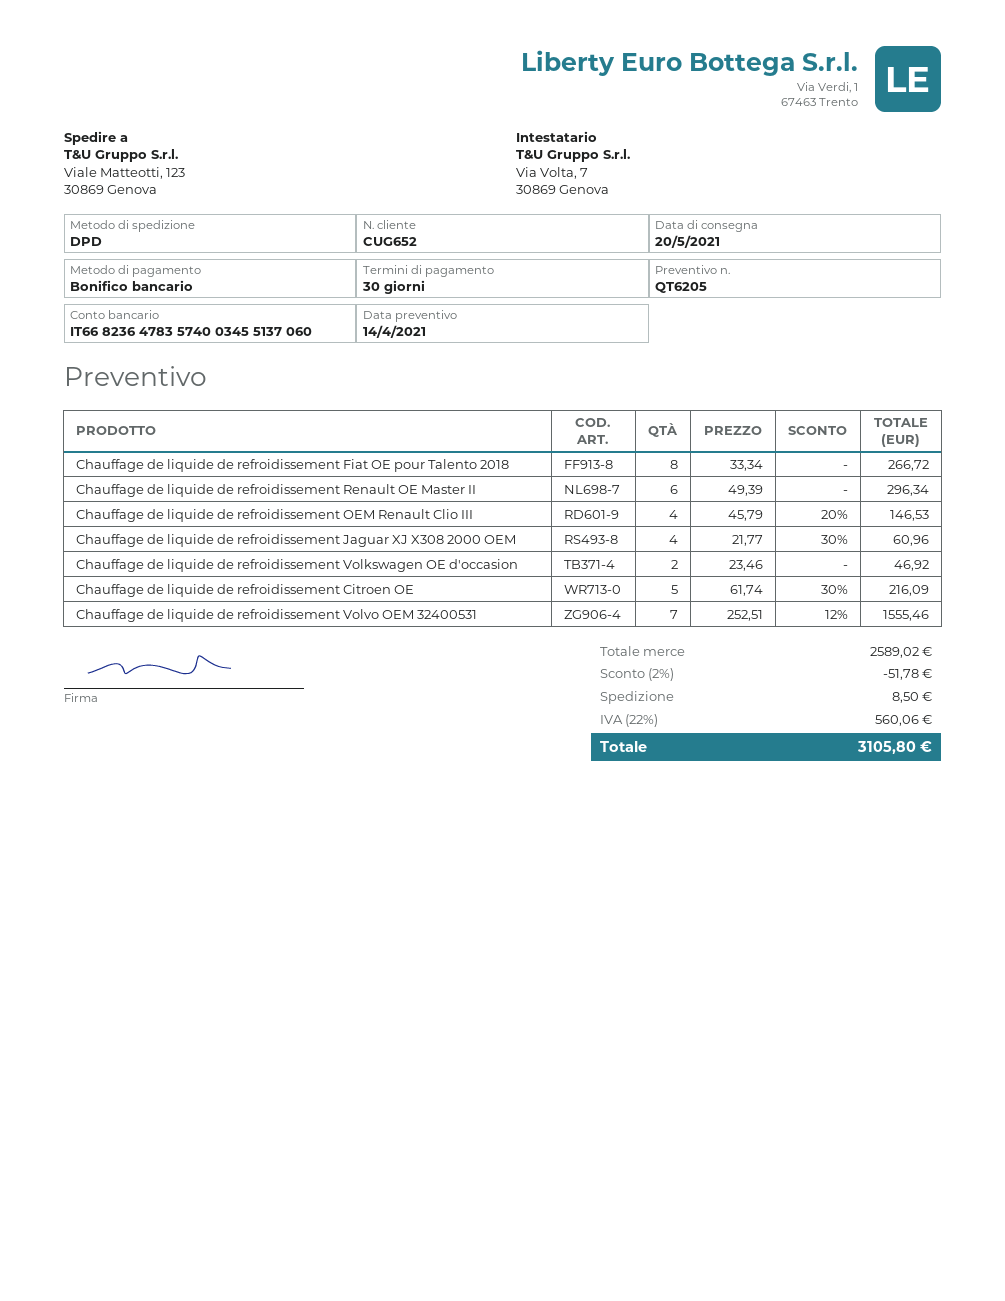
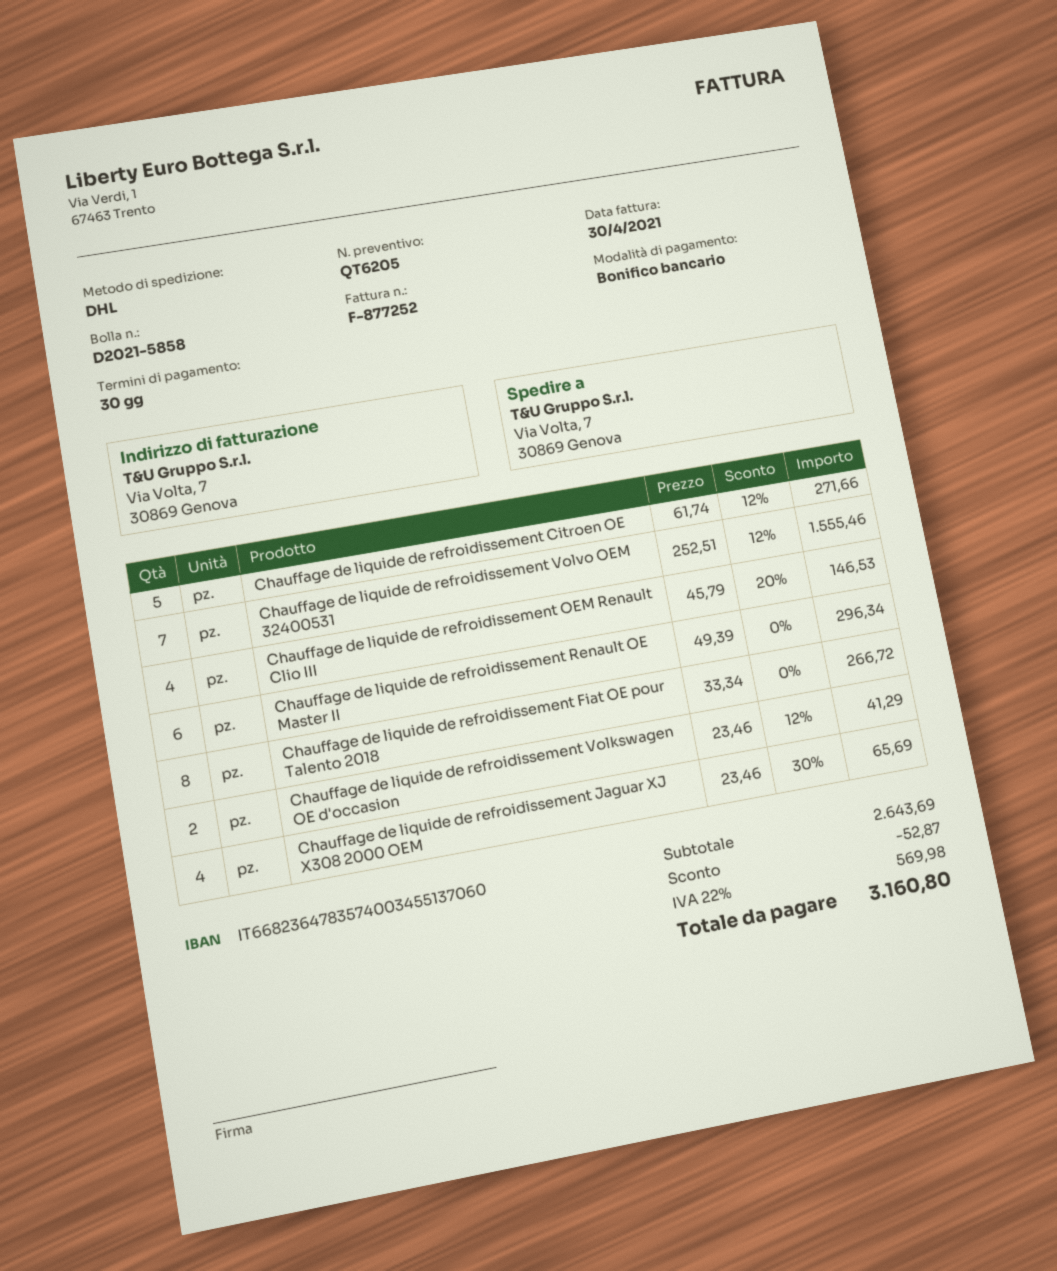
shipping method: DPD -> DHL
ship to: Viale Matteotti, 123, 30869 Genova -> Via Volta, 7, 30869 Genova
Chauffage de liquide de refroidissement Jaguar XJ X308 2000 OEM: 4 x 21.77 - 30% = 60.96 -> 4 x 23.46 - 30% = 65.69
Chauffage de liquide de refroidissement Volkswagen OE d'occasion: 2 x 23.46 = 46.92 -> 2 x 23.46 - 12% = 41.29
Chauffage de liquide de refroidissement Citroen OE: 5 x 61.74 - 30% = 216.09 -> 5 x 61.74 - 12% = 271.66
subtotal: 2589.02 -> 2643.69
discount: 51.78 -> 52.87
shipping: 8.50 -> none
tax: 22% = 560.06 -> 22% = 569.98
total: 3105.80 -> 3160.80

